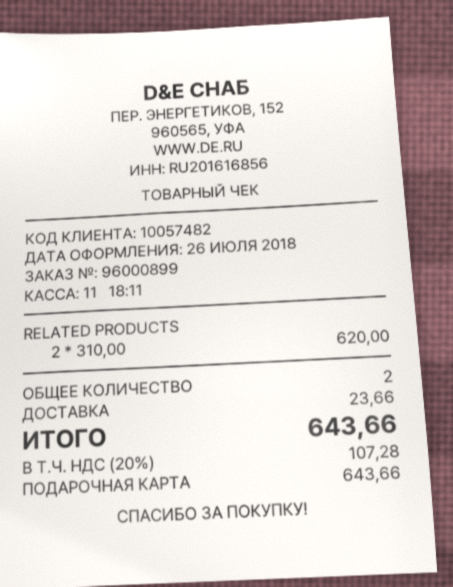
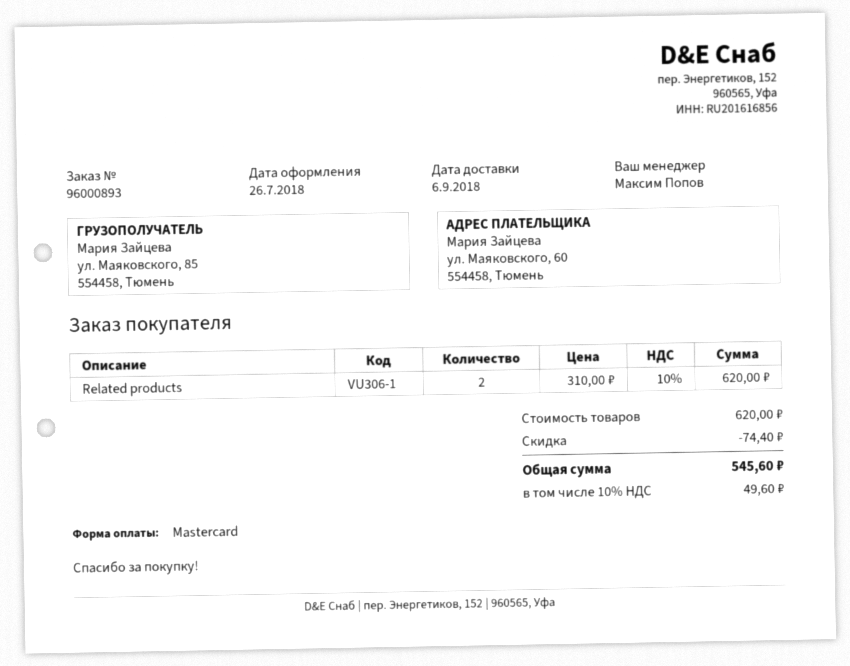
order number: 96000899 -> 96000893
payment method: gift card -> Mastercard
discount: none -> 74.40
shipping: 23.66 -> none
tax: 20% = 107.28 -> 10% = 49.60
total: 643.66 -> 545.60

